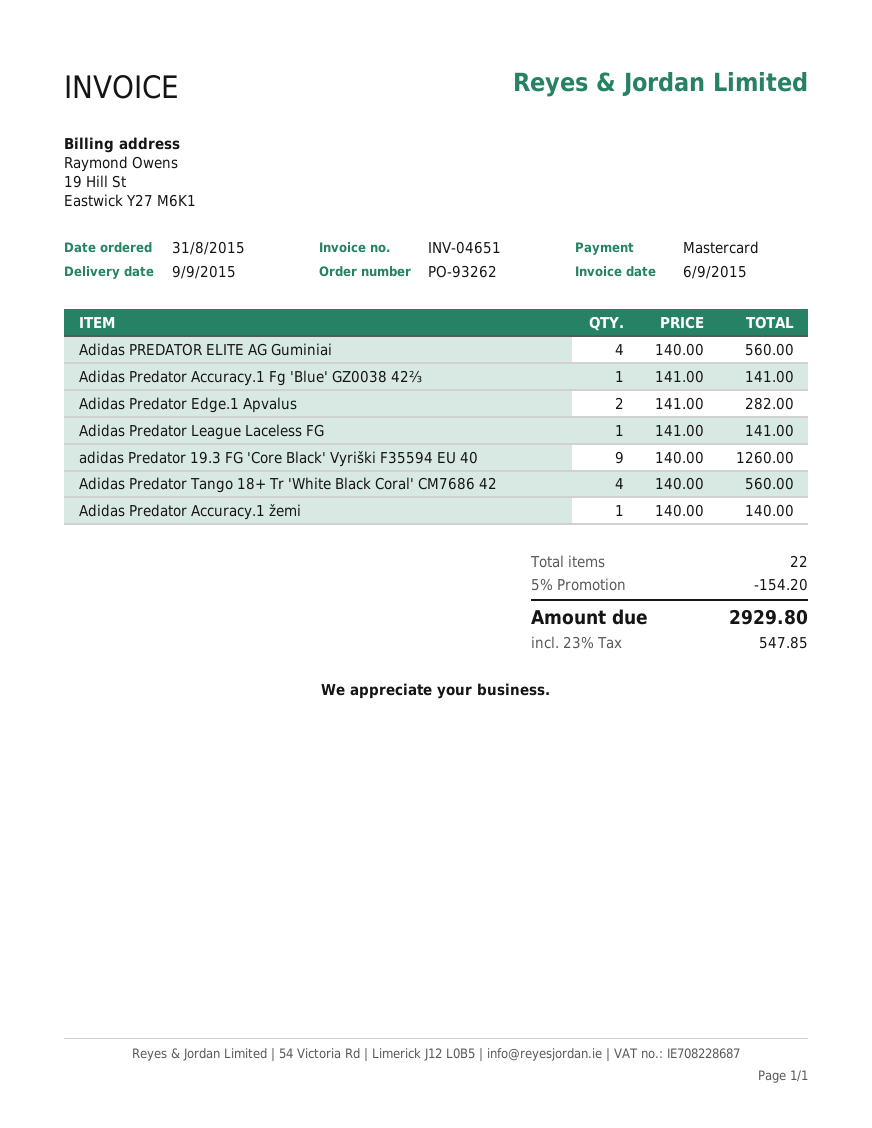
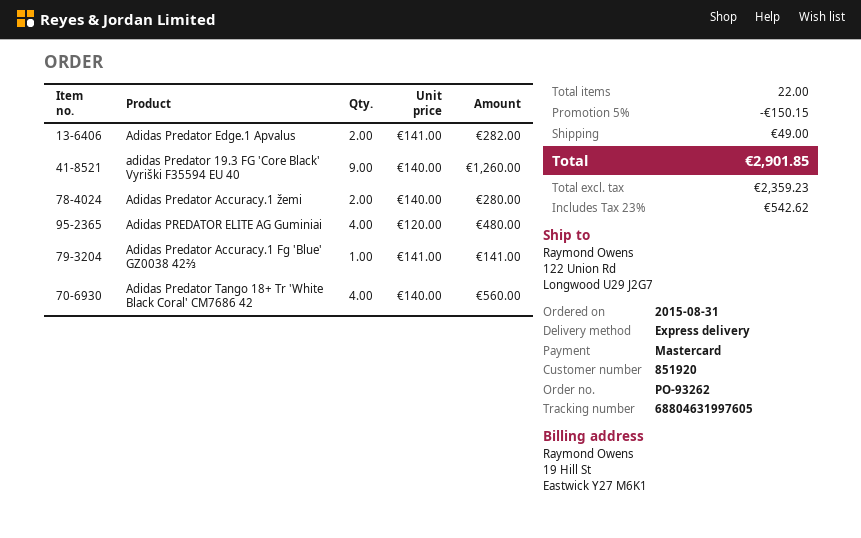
Adidas PREDATOR ELITE AG Guminiai: 4 x 140.00 = 560.00 -> 4 x 120.00 = 480.00
Adidas Predator League Laceless FG: 1 x 141.00 = 141.00 -> none
Adidas Predator Accuracy.1 žemi: 1 x 140.00 = 140.00 -> 2 x 140.00 = 280.00
discount: 5% = 154.20 -> 5% = 150.15
shipping: none -> 49.00
tax: 23% = 547.85 -> 23% = 542.62
total: 2929.80 -> 2901.85

